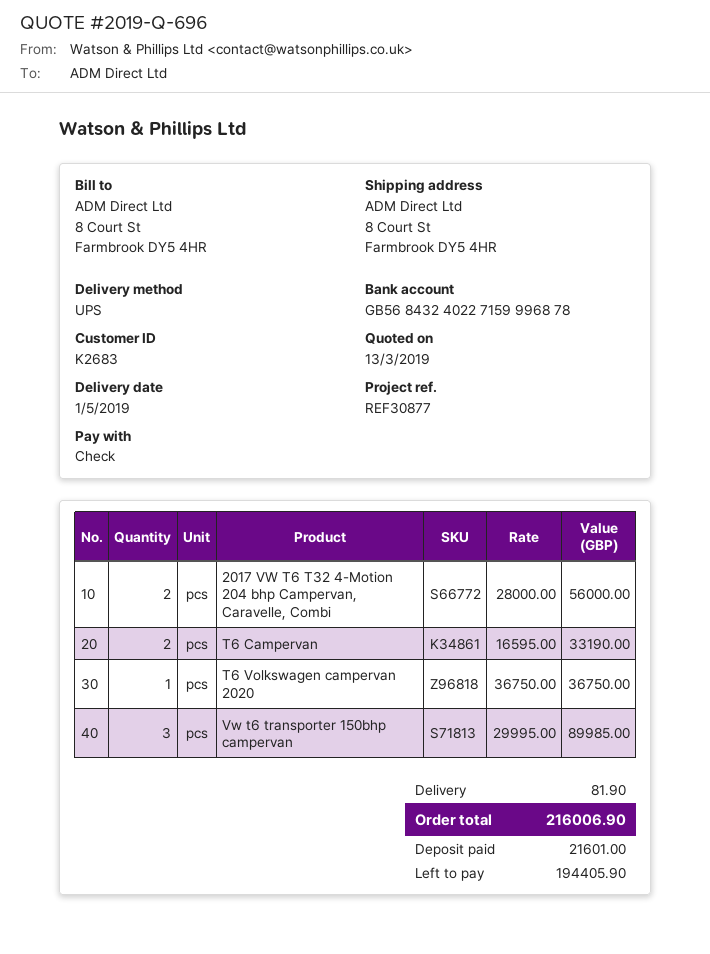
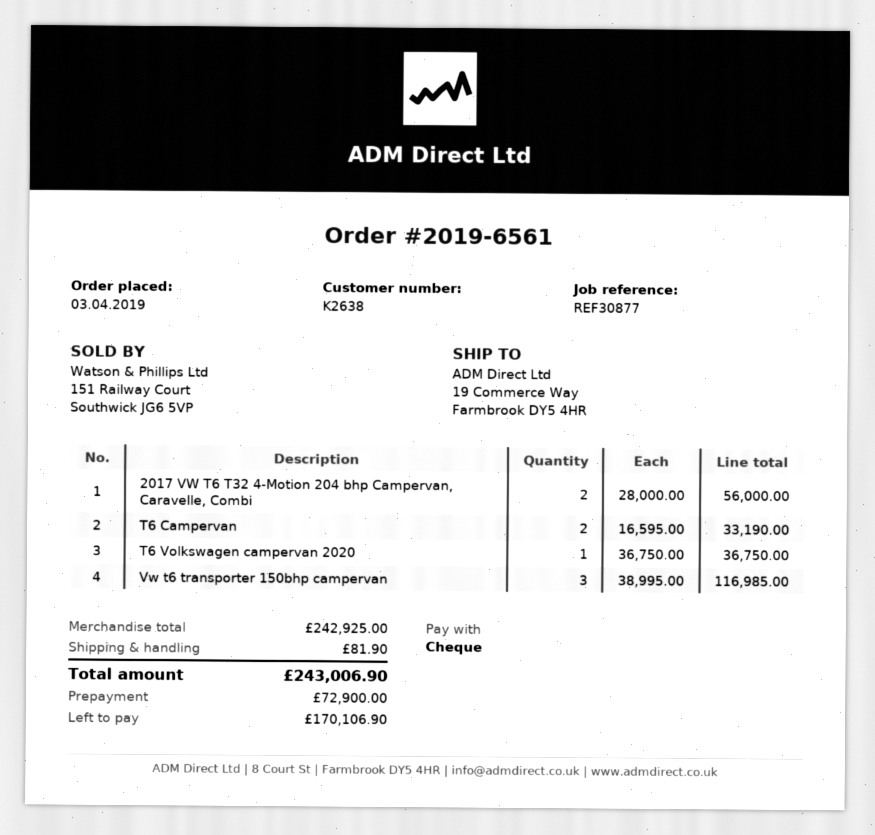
customer number: K2683 -> K2638
ship to: 8 Court St, Farmbrook DY5 4HR -> 19 Commerce Way, Farmbrook DY5 4HR
Vw t6 transporter 150bhp campervan: 3 x 29995.00 = 89985.00 -> 3 x 38995.00 = 116985.00
total: 216006.90 -> 243006.90
deposit: 21601.00 -> 72900.00
balance: 194405.90 -> 170106.90

